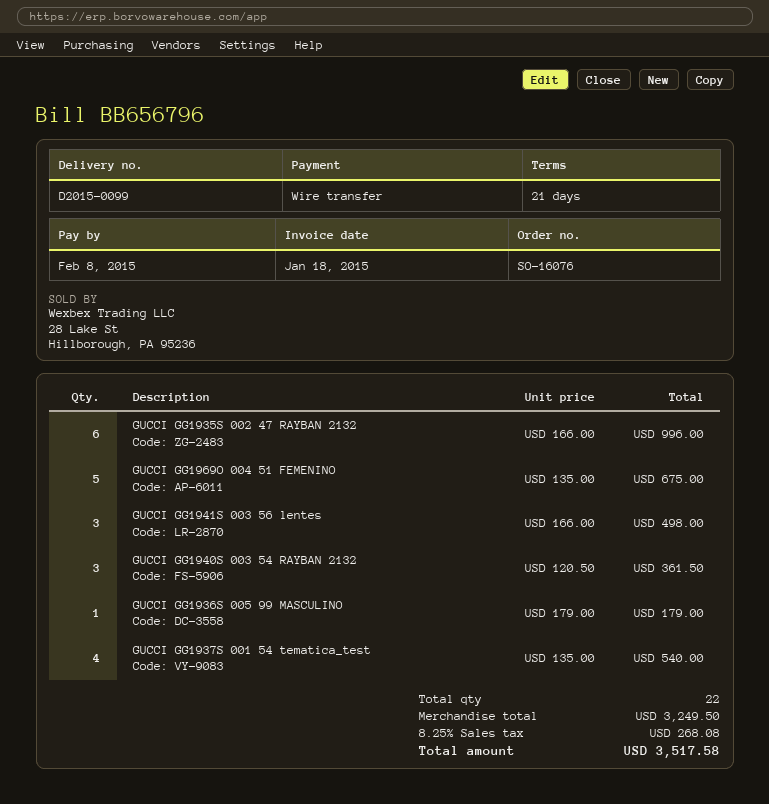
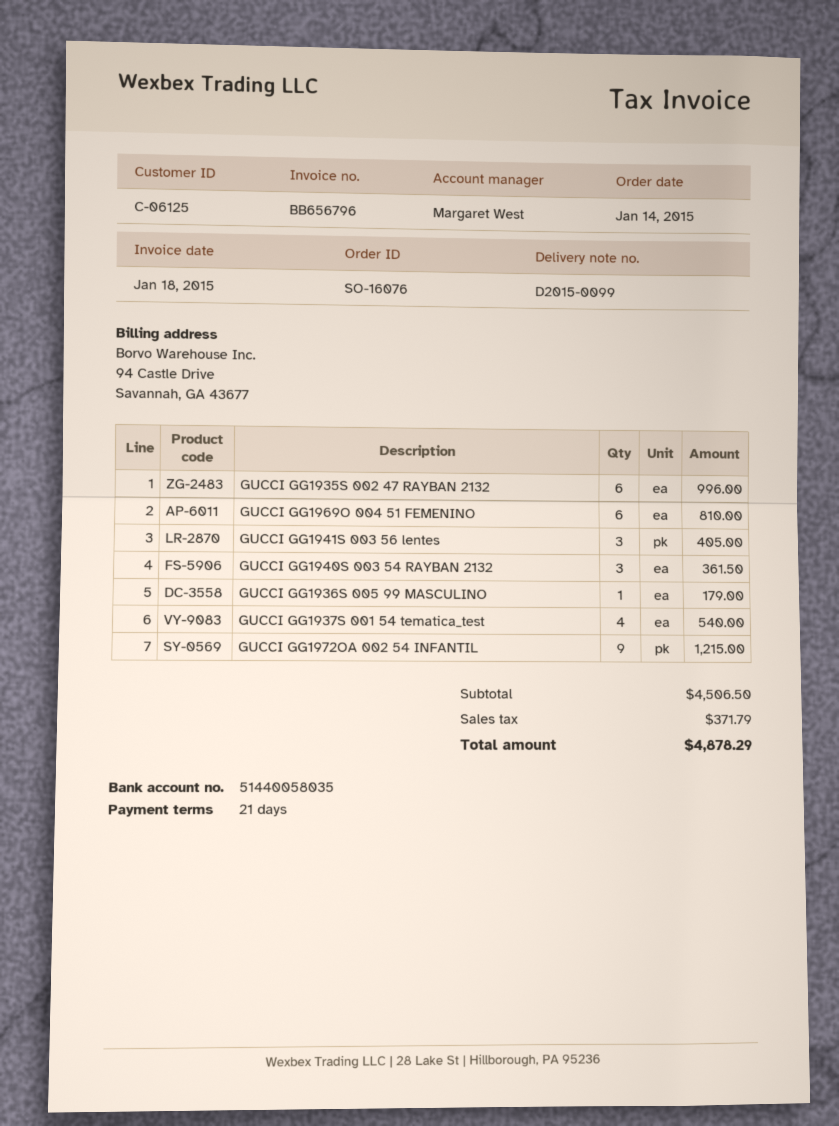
GUCCI GG1969O 004 51 FEMENINO: 5 for 675.00 -> 6 for 810.00
GUCCI GG1941S 003 56 lentes: 3 for 498.00 -> 3 for 405.00
GUCCI GG1972OA 002 54 INFANTIL: none -> 9 for 1215.00
subtotal: 3249.50 -> 4506.50
tax: 268.08 -> 371.79
total: 3517.58 -> 4878.29

